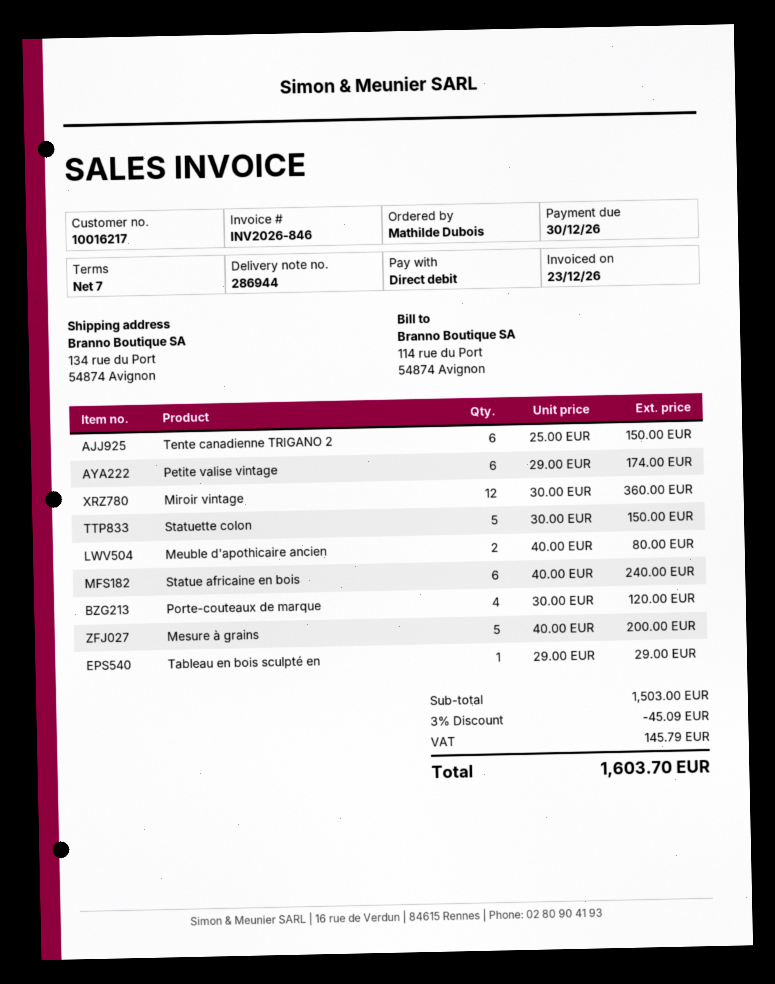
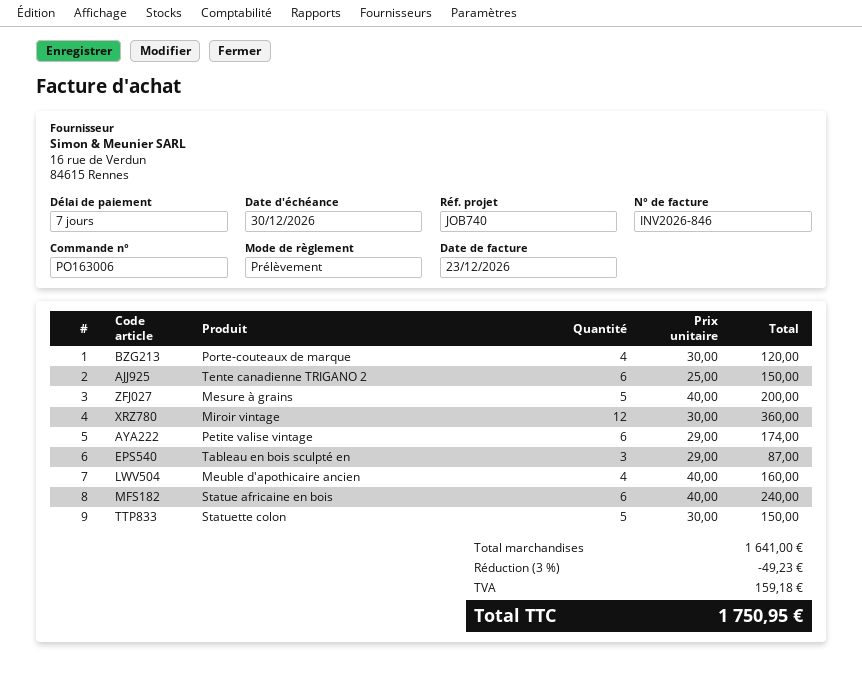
Meuble d'apothicaire ancien: 2 x 40.00 = 80.00 -> 4 x 40.00 = 160.00
Tableau en bois sculpté en: 1 x 29.00 = 29.00 -> 3 x 29.00 = 87.00
subtotal: 1503.00 -> 1641.00
discount: 3% = 45.09 -> 3% = 49.23
tax: 145.79 -> 159.18
total: 1603.70 -> 1750.95

